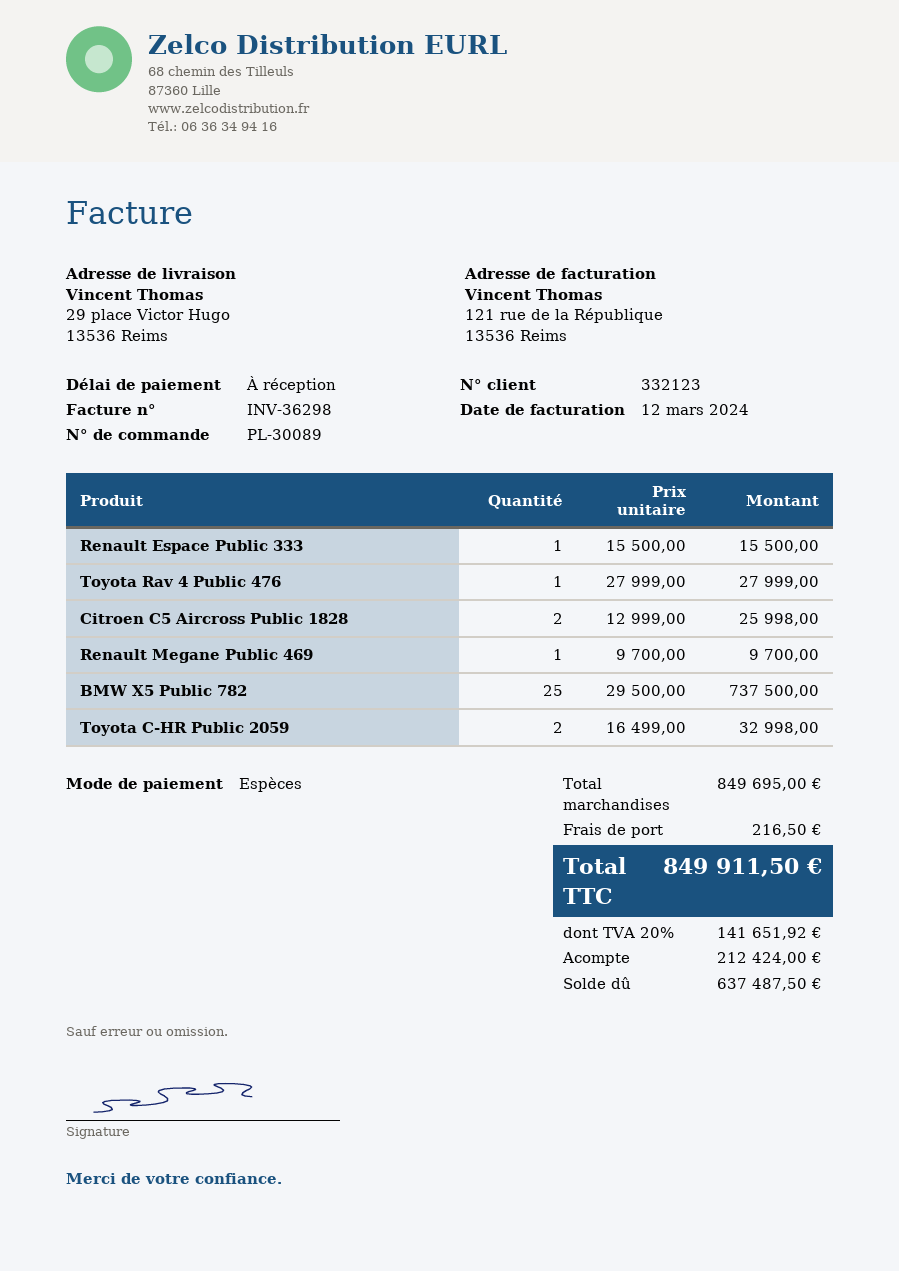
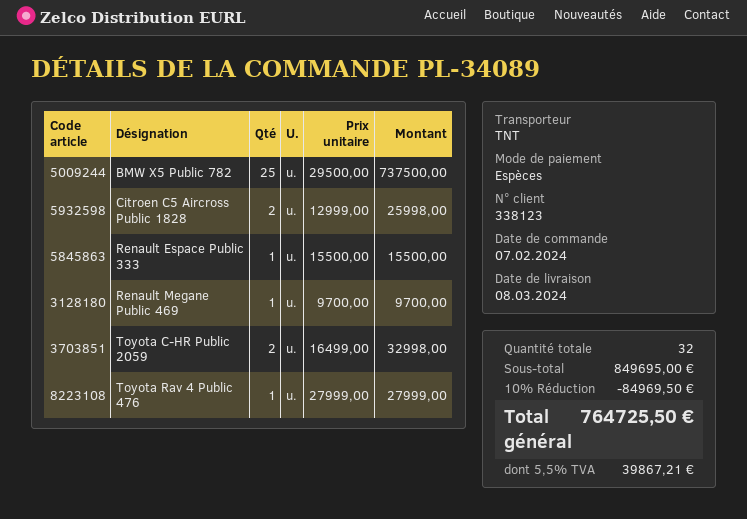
order number: PL-30089 -> PL-34089
customer number: 332123 -> 338123
discount: none -> 10% = 84969.50
shipping: 216.50 -> none
tax: 20% = 141651.92 -> 5.5% = 39867.21
total: 849911.50 -> 764725.50

